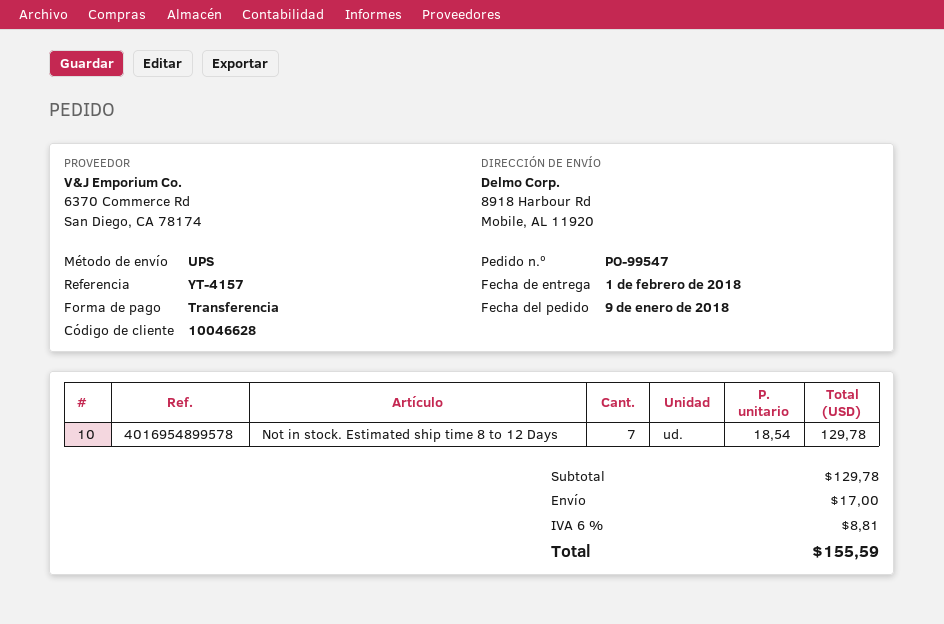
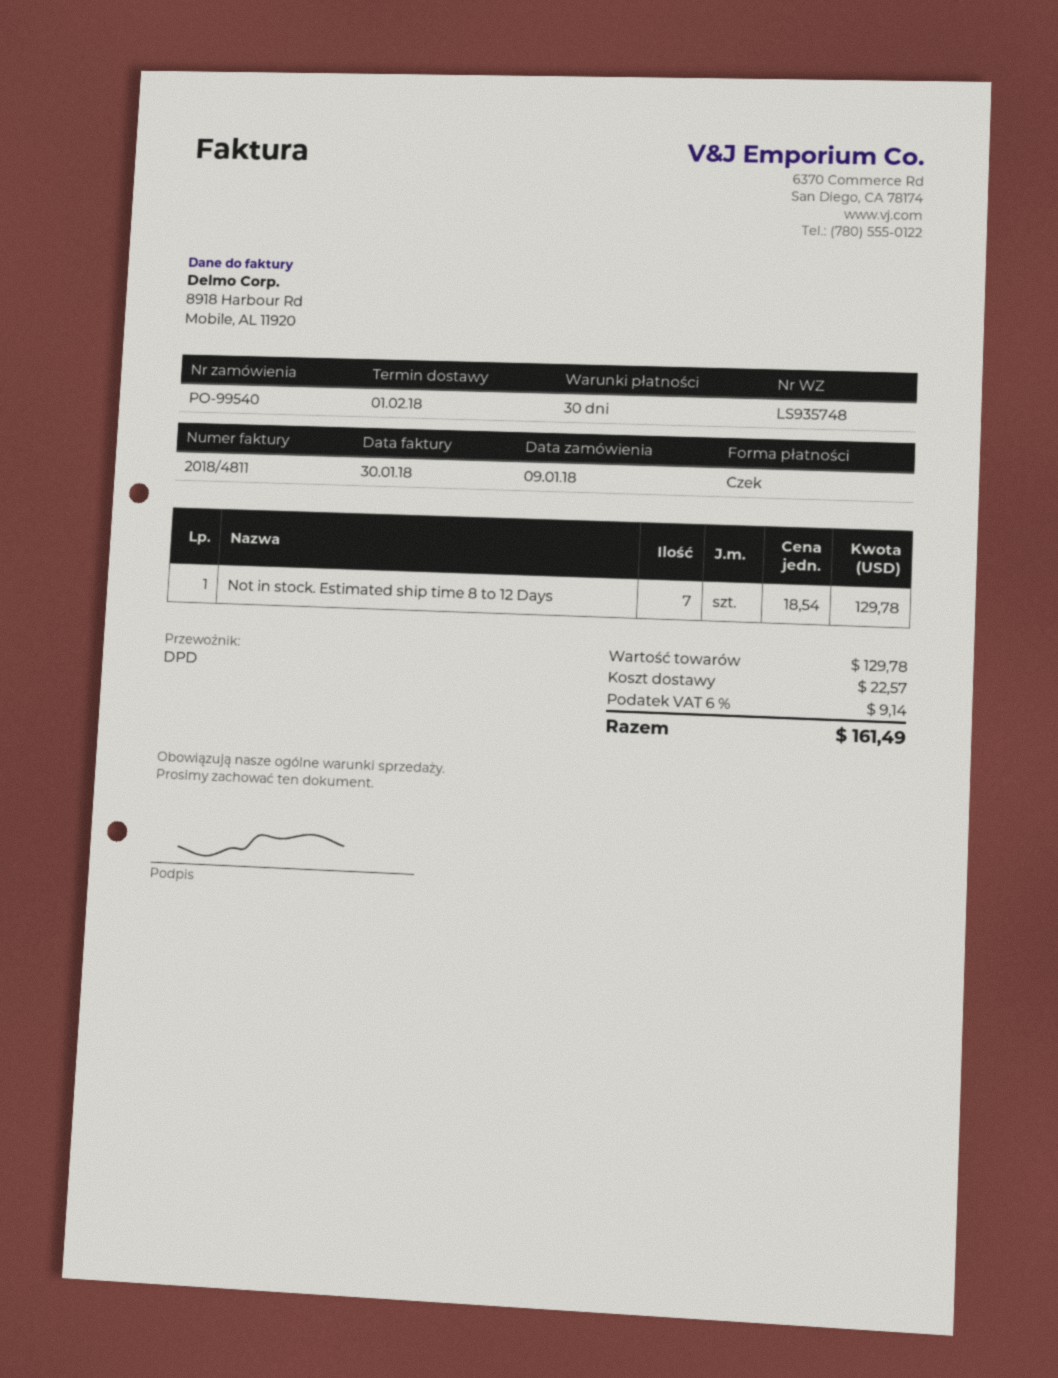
order number: PO-99547 -> PO-99540
payment method: bank transfer -> cheque
shipping method: UPS -> DPD
shipping: 17.00 -> 22.57
tax: 6% = 8.81 -> 6% = 9.14
total: 155.59 -> 161.49

